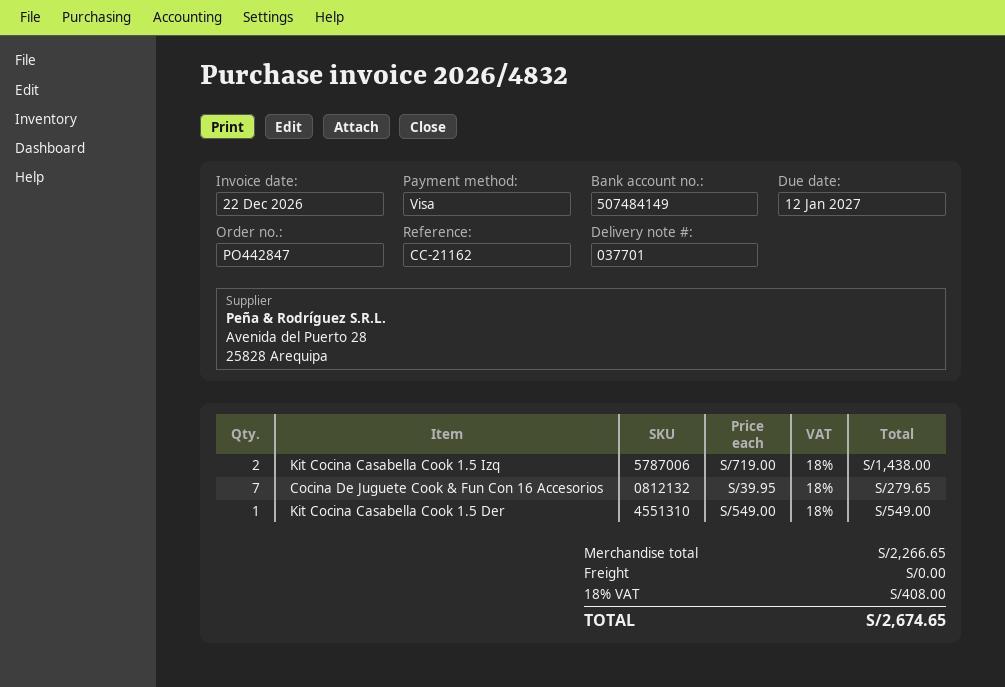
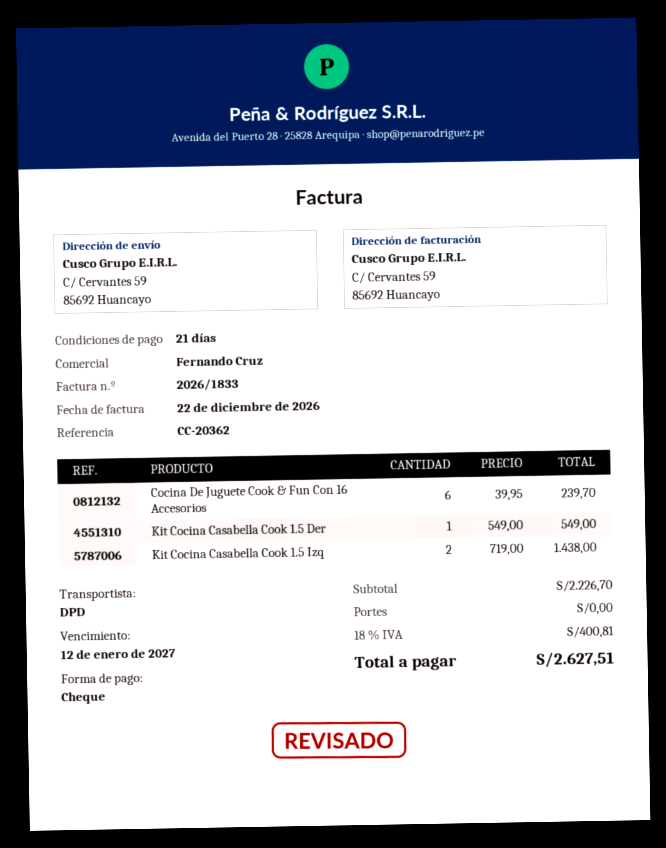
invoice number: 2026/4832 -> 2026/1833
reference: CC-21162 -> CC-20362
payment method: Visa -> cheque
Cocina De Juguete Cook & Fun Con 16 Accesorios: 7 x 39.95 = 279.65 -> 6 x 39.95 = 239.70
subtotal: 2266.65 -> 2226.70
tax: 18% = 408.00 -> 18% = 400.81
total: 2674.65 -> 2627.51

